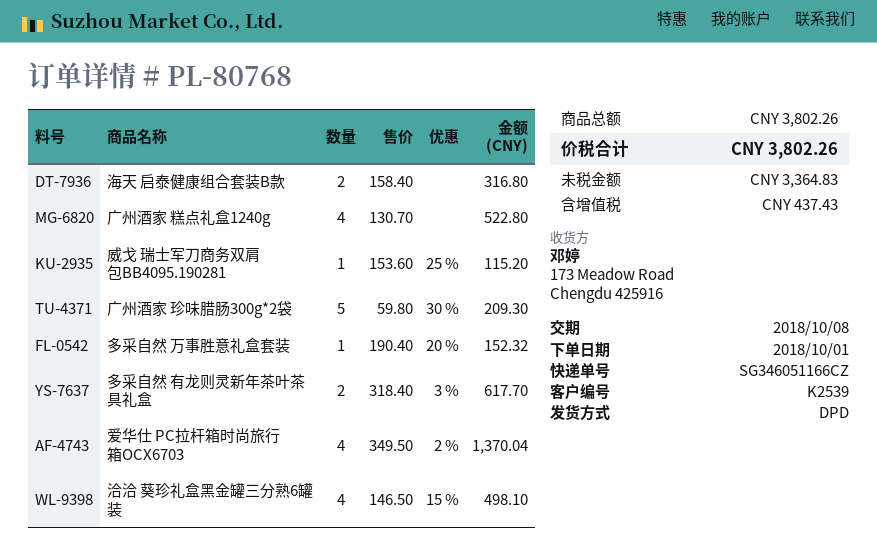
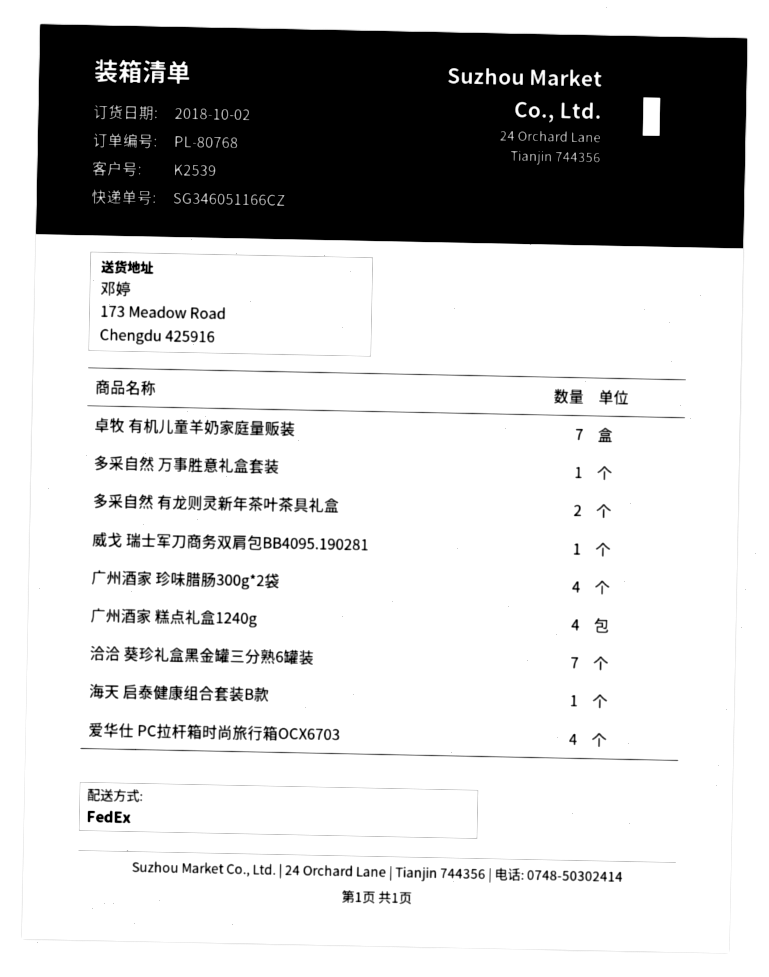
order date: 2018-10-01 -> 2018-10-02
shipping method: DPD -> FedEx
海天 启泰健康组合套装B款: 2 -> 1
广州酒家 珍味腊肠300g*2袋: 5 -> 4
洽洽 葵珍礼盒黑金罐三分熟6罐装: 4 -> 7
卓牧 有机儿童羊奶家庭量贩装: none -> 7

